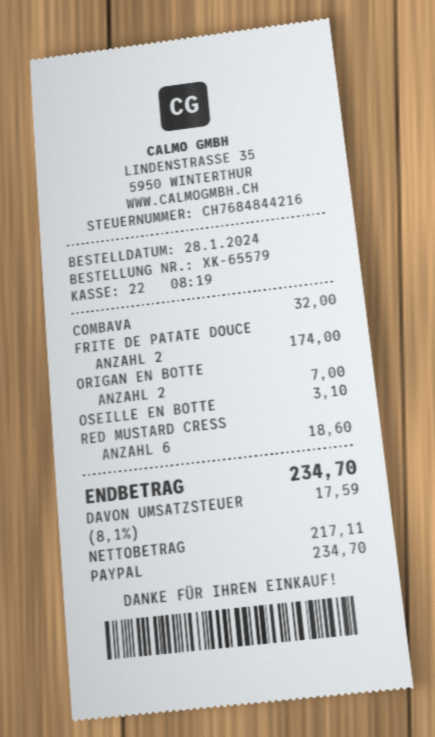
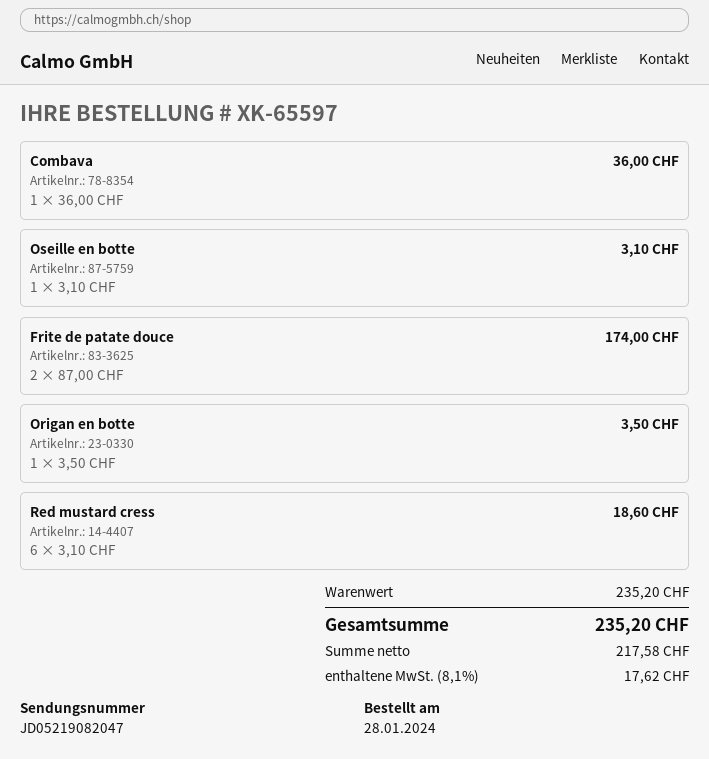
order number: XK-65579 -> XK-65597
COMBAVA: 1 for 32.00 -> 1 for 36.00
ORIGAN EN BOTTE: 2 for 7.00 -> 1 for 3.50
net: 217.11 -> 217.58
tax: 8.1% = 17.59 -> 8.1% = 17.62
total: 234.70 -> 235.20

